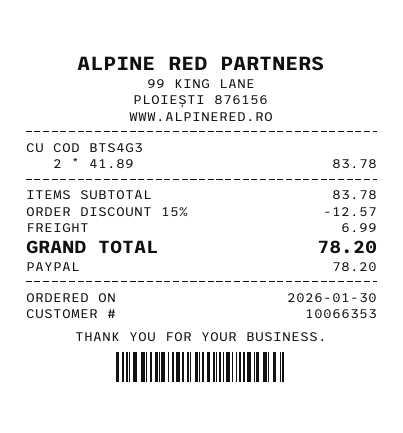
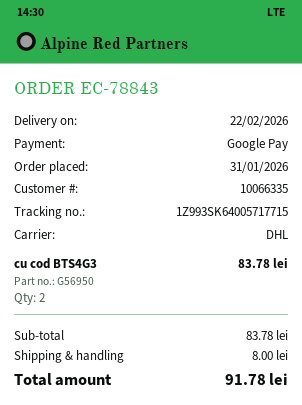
order date: 2026-01-30 -> 2026-01-31
customer number: 10066353 -> 10066335
payment method: PayPal -> Google Pay
discount: 15% = 12.57 -> none
shipping: 6.99 -> 8.00
total: 78.20 -> 91.78

